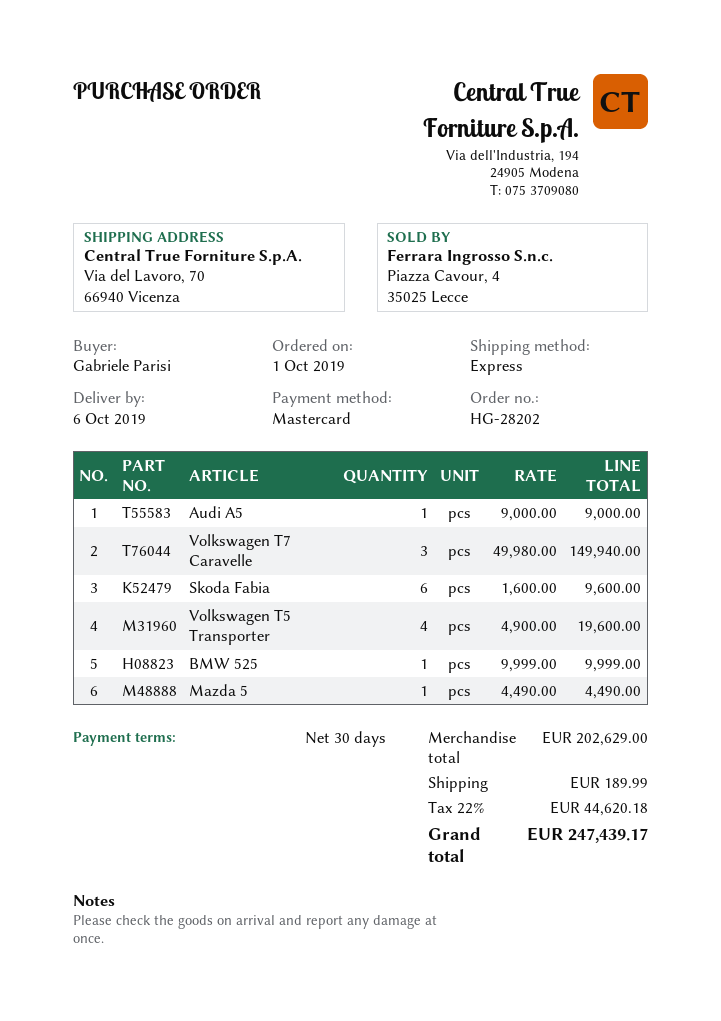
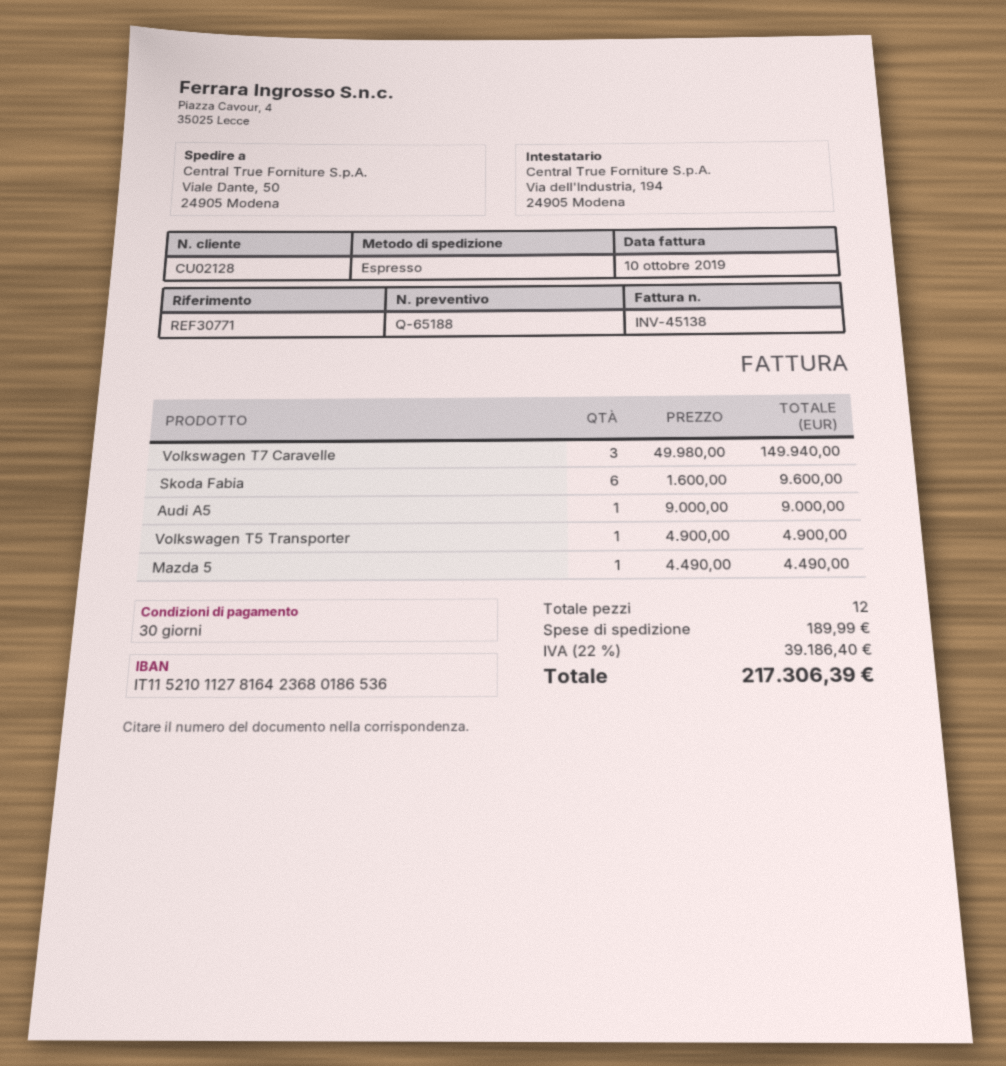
ship to: Via del Lavoro, 70, 66940 Vicenza -> Viale Dante, 50, 24905 Modena
Volkswagen T5 Transporter: 4 x 4900.00 = 19600.00 -> 1 x 4900.00 = 4900.00
BMW 525: 1 x 9999.00 = 9999.00 -> none
tax: 22% = 44620.18 -> 22% = 39186.40
total: 247439.17 -> 217306.39

